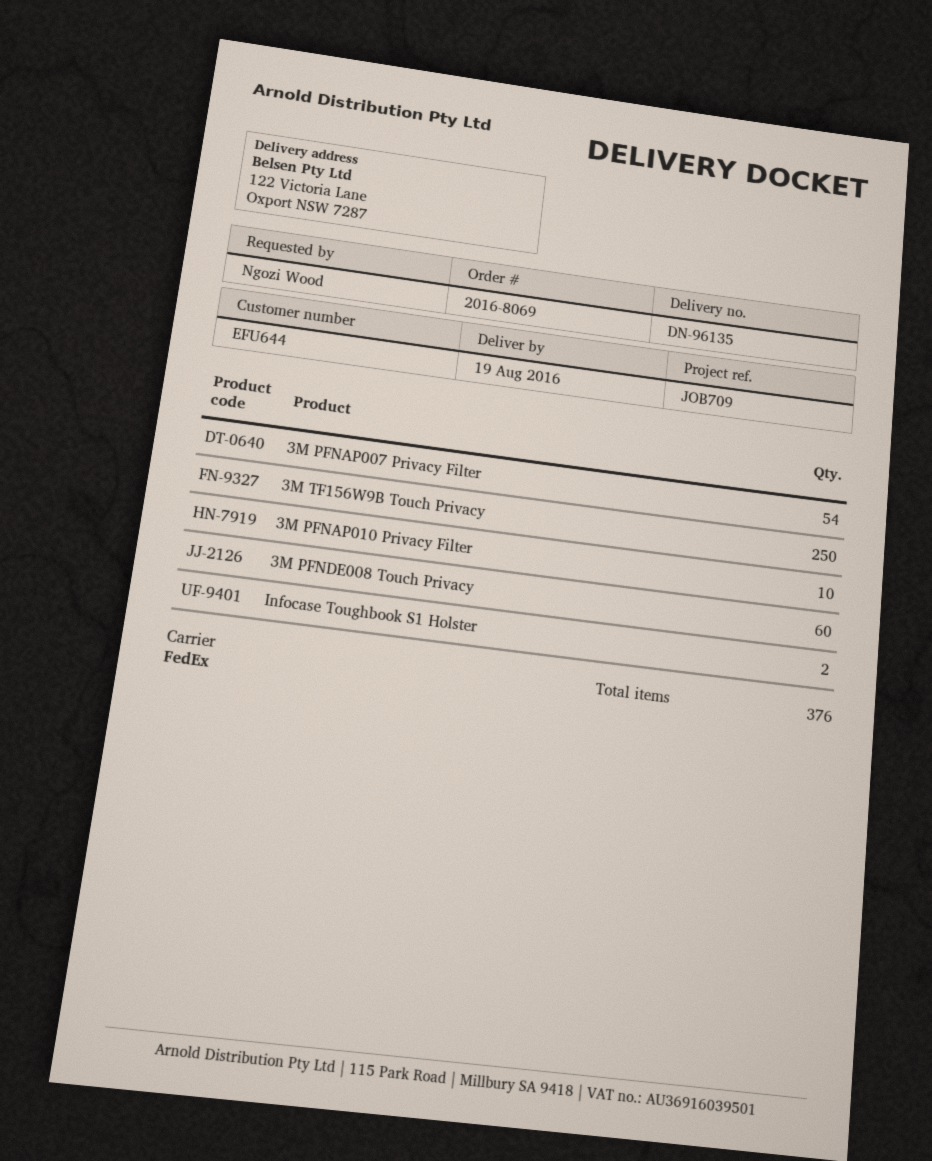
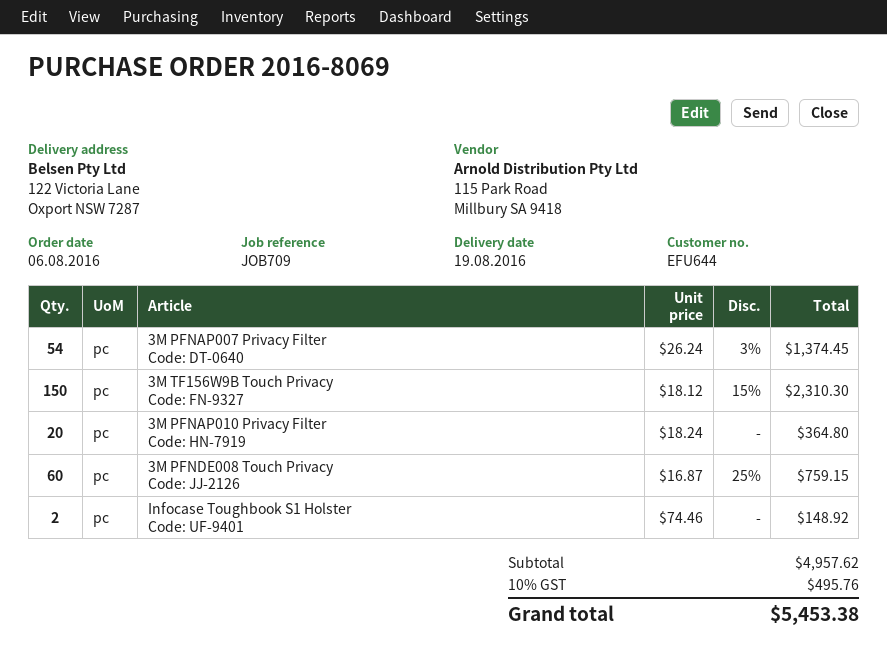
3M TF156W9B Touch Privacy: 250 -> 150
3M PFNAP010 Privacy Filter: 10 -> 20

